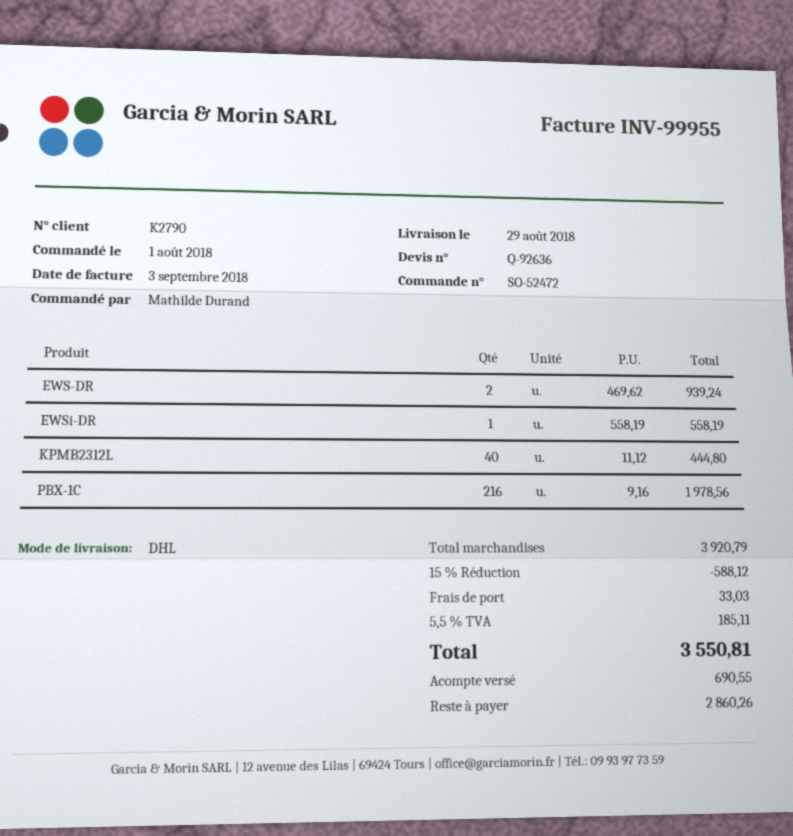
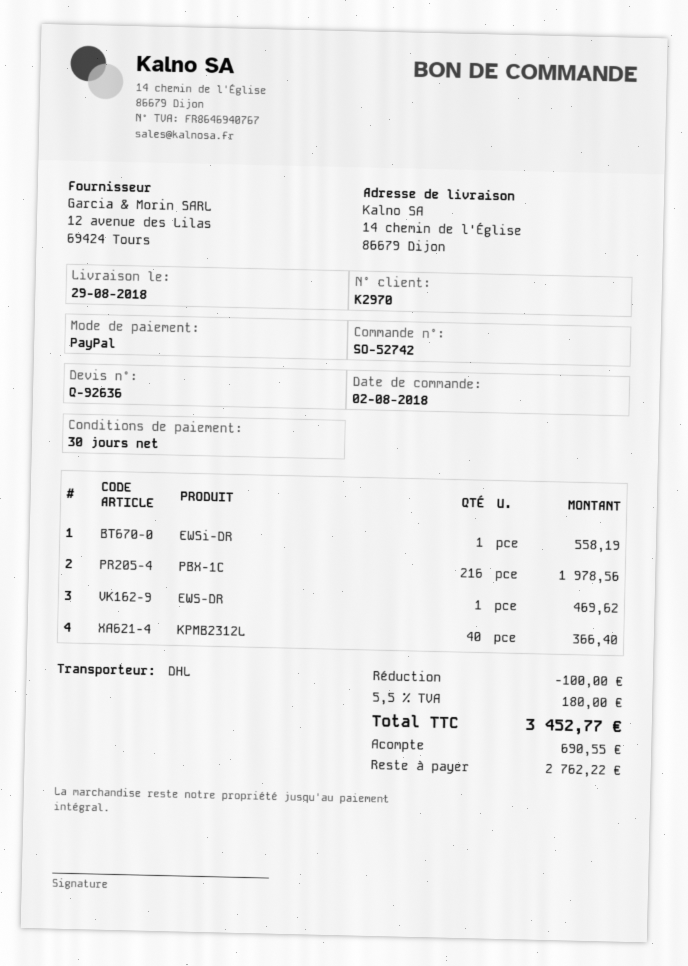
order number: SO-52472 -> SO-52742
order date: 2018-08-01 -> 2018-08-02
customer number: K2790 -> K2970
EWS-DR: 2 for 939.24 -> 1 for 469.62
KPMB2312L: 40 for 444.80 -> 40 for 366.40
discount: 588.12 -> 100.00
shipping: 33.03 -> none
tax: 5.5% = 185.11 -> 5.5% = 180.00
total: 3550.81 -> 3452.77
balance: 2860.26 -> 2762.22

